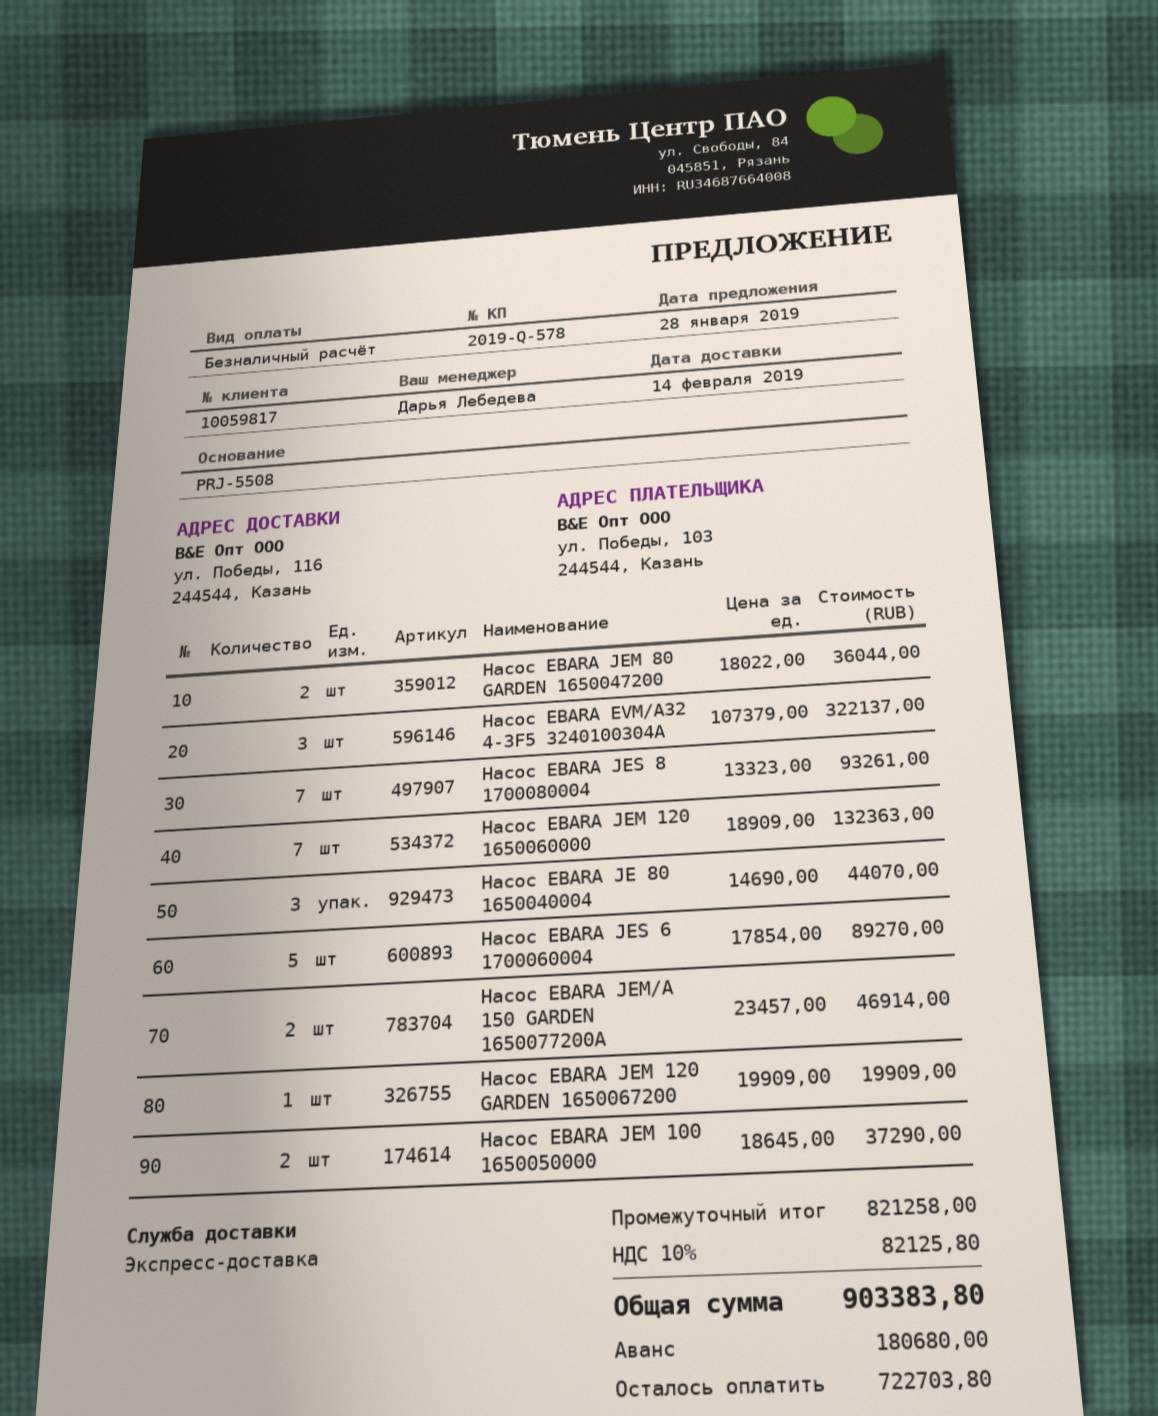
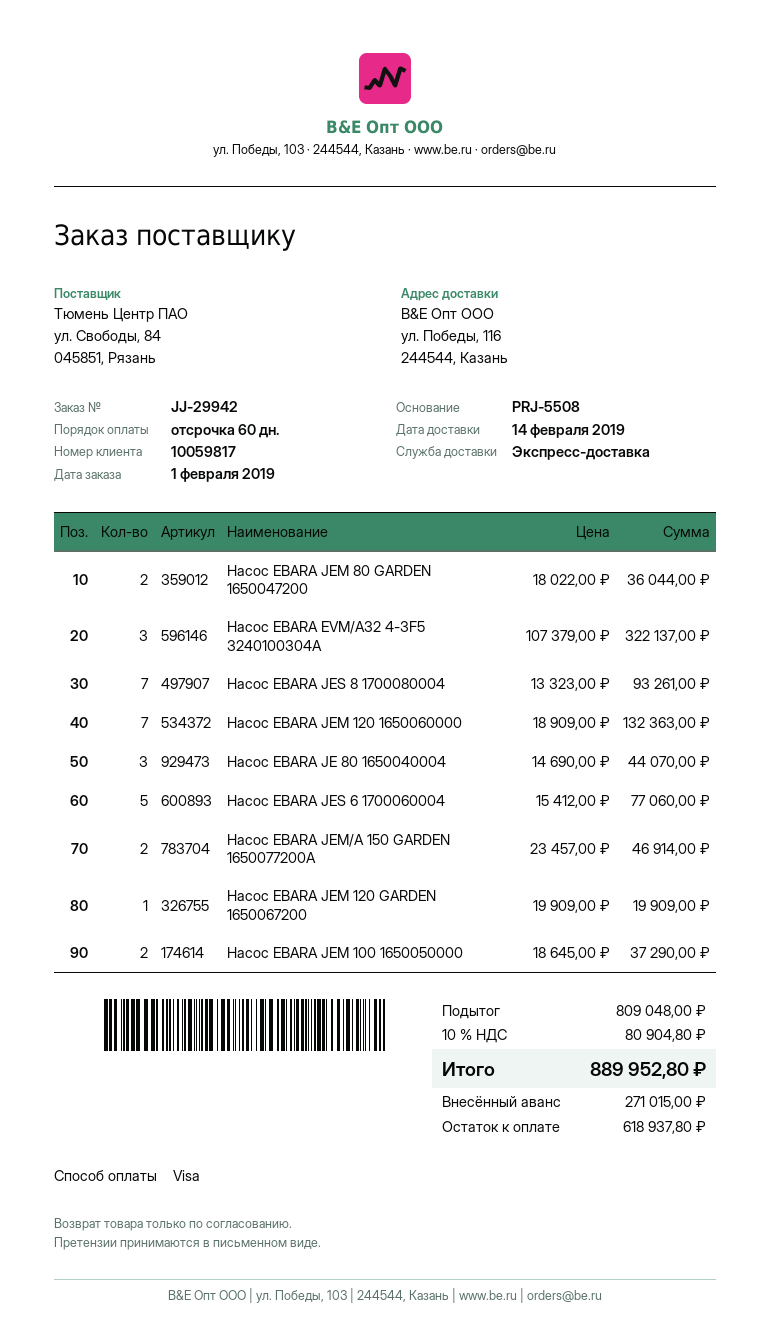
payment method: bank transfer -> Visa
Насос EBARA JES 6 1700060004: 5 x 17854.00 = 89270.00 -> 5 x 15412.00 = 77060.00
subtotal: 821258.00 -> 809048.00
tax: 10% = 82125.80 -> 10% = 80904.80
total: 903383.80 -> 889952.80
deposit: 180680.00 -> 271015.00
balance: 722703.80 -> 618937.80

